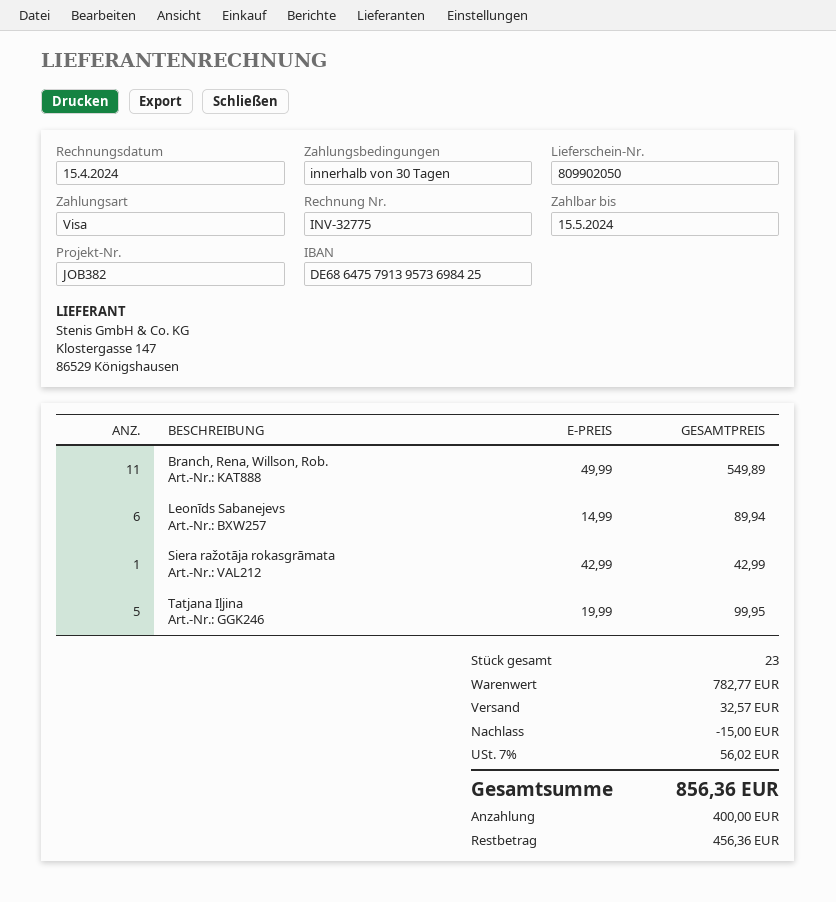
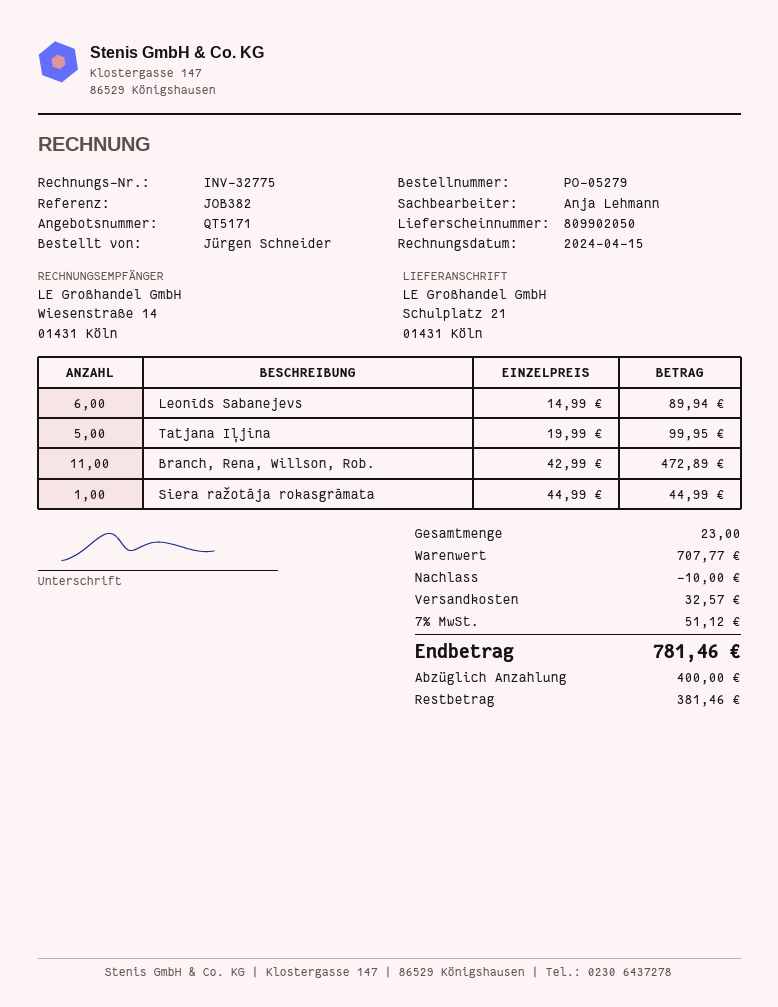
Branch, Rena, Willson, Rob.: 11 x 49.99 = 549.89 -> 11 x 42.99 = 472.89
Siera ražotāja rokasgrāmata: 1 x 42.99 = 42.99 -> 1 x 44.99 = 44.99
subtotal: 782.77 -> 707.77
discount: 15.00 -> 10.00
tax: 7% = 56.02 -> 7% = 51.12
total: 856.36 -> 781.46
balance: 456.36 -> 381.46

